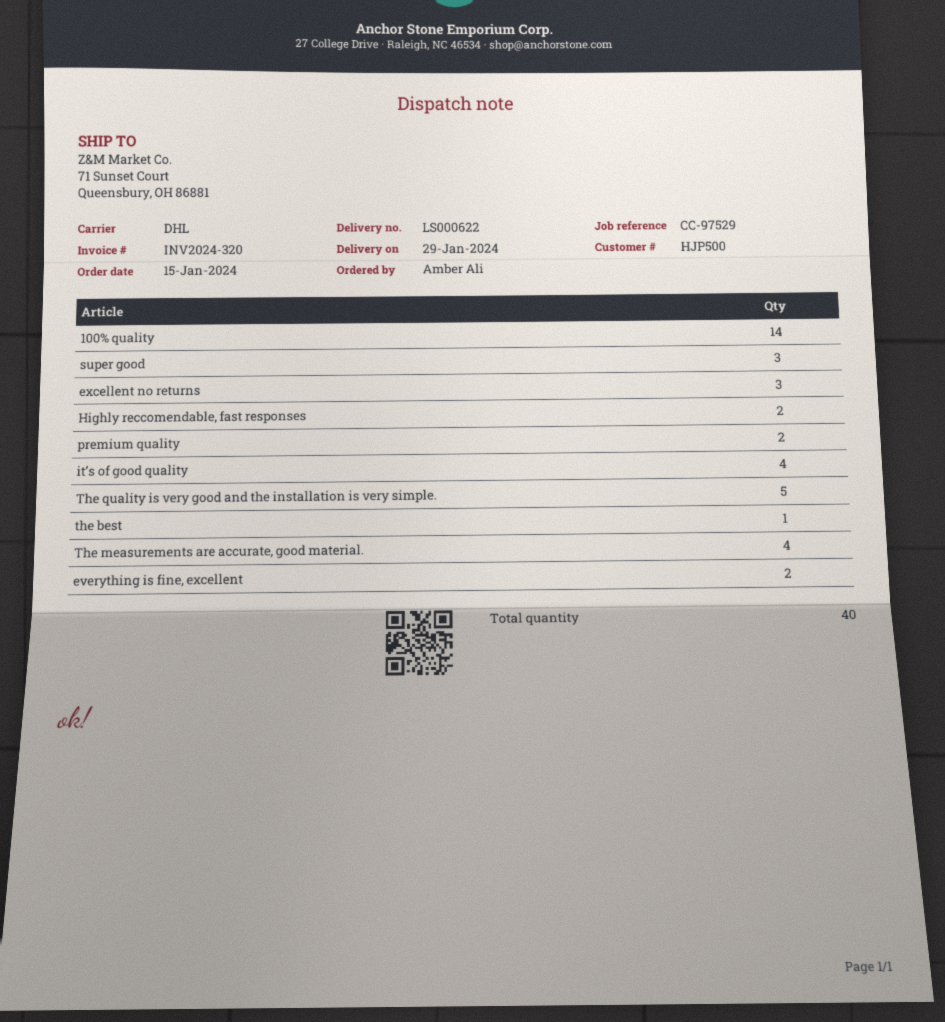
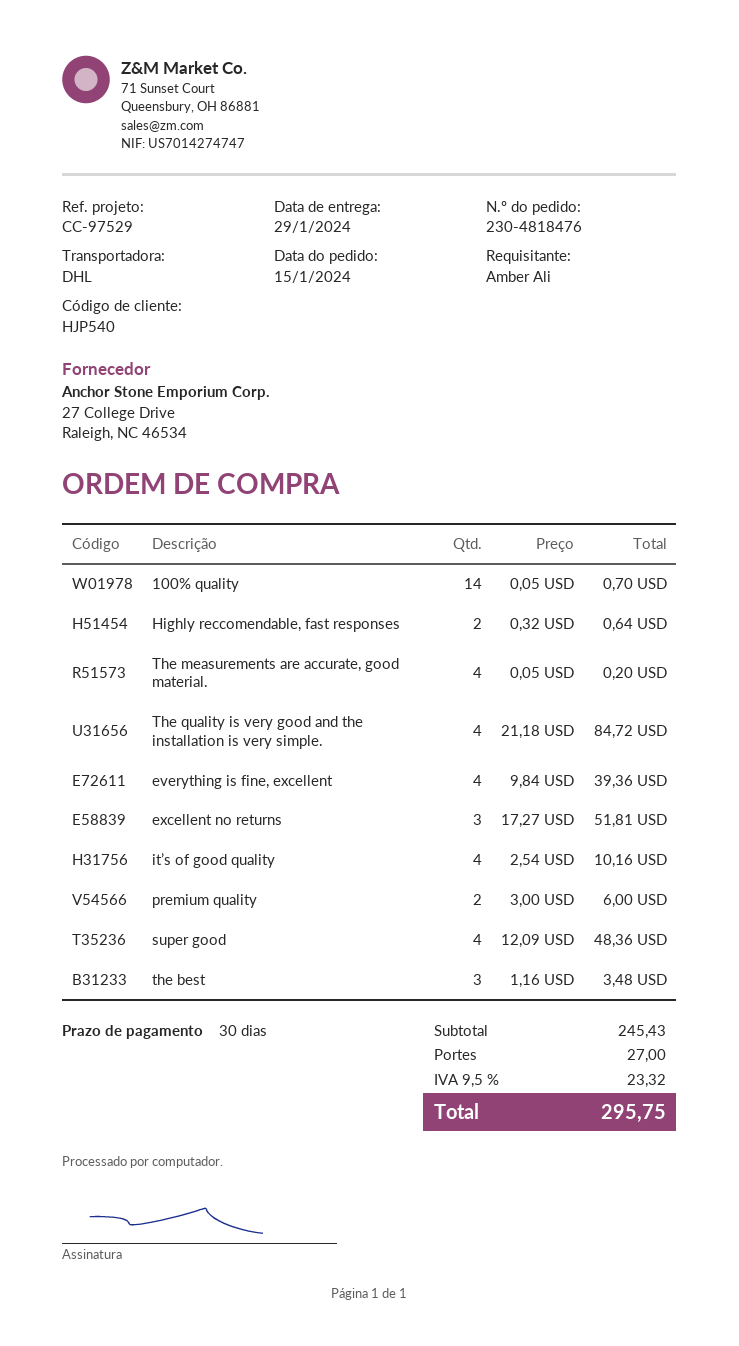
customer number: HJP500 -> HJP540
super good: 3 -> 4
The quality is very good and the installation is very simple.: 5 -> 4
the best: 1 -> 3
everything is fine, excellent: 2 -> 4

